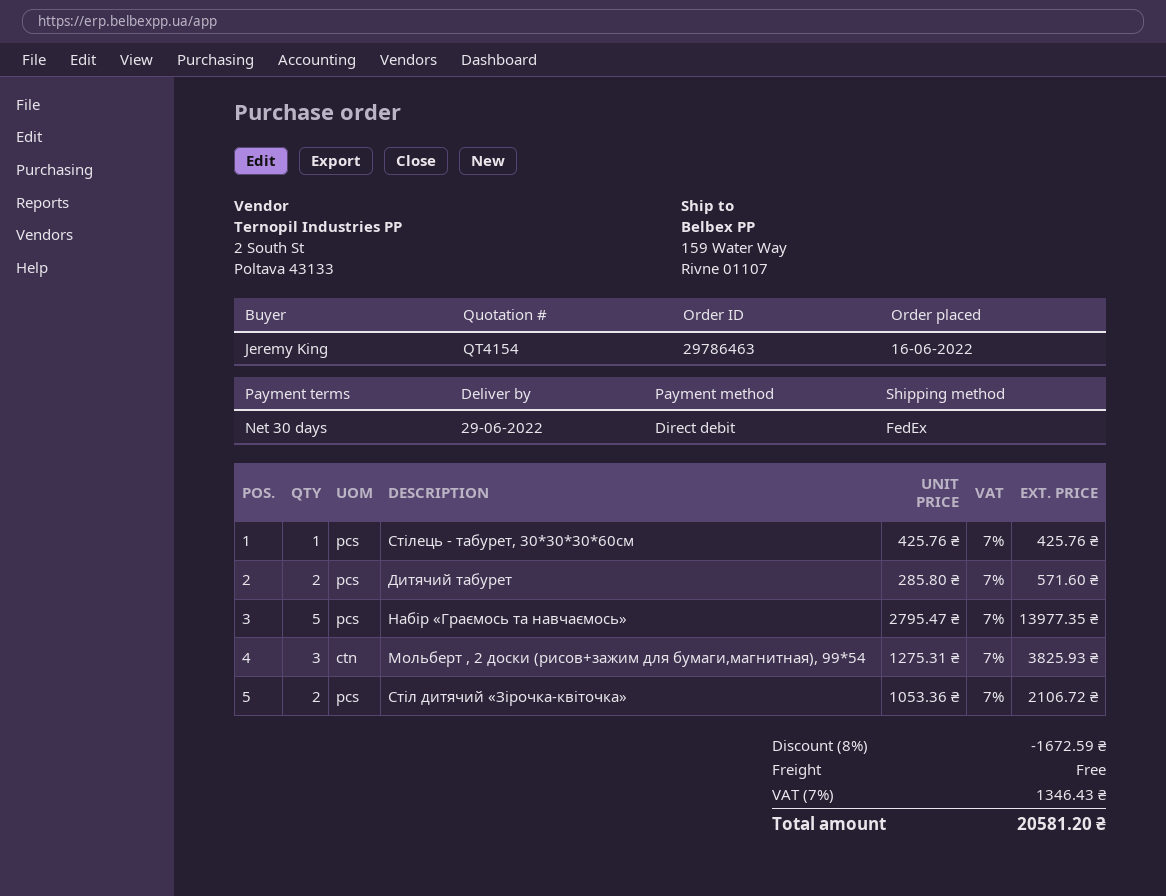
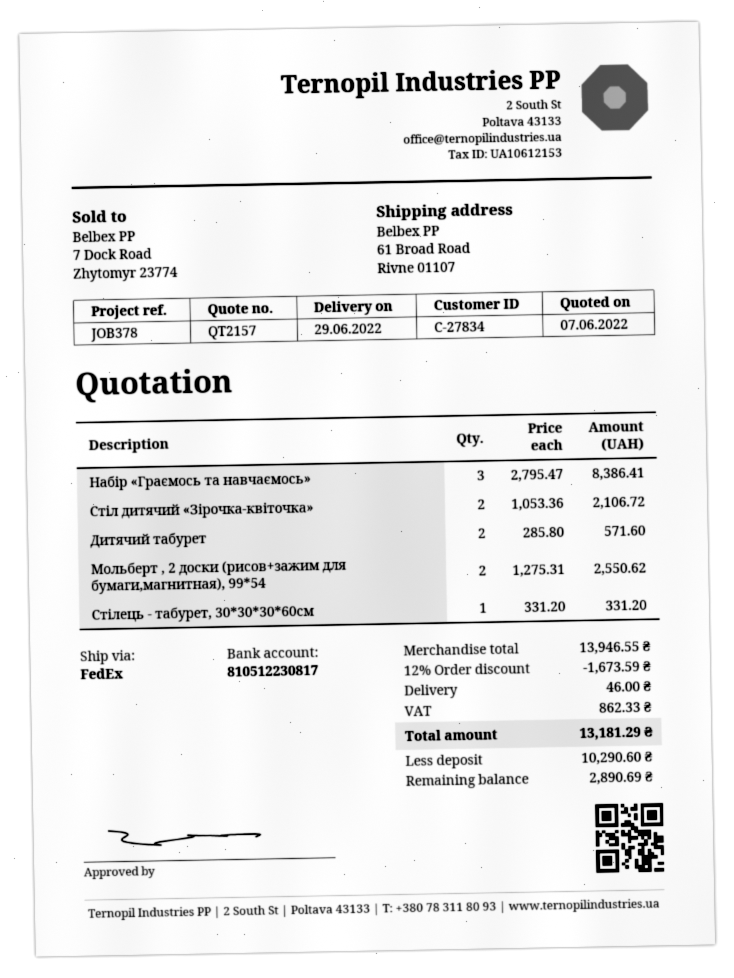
quote number: QT4154 -> QT2157
ship to: 159 Water Way, Rivne 01107 -> 61 Broad Road, Rivne 01107
Стілець - табурет, 30*30*30*60см: 1 x 425.76 = 425.76 -> 1 x 331.20 = 331.20
Набір «Граємось та навчаємось»: 5 x 2795.47 = 13977.35 -> 3 x 2795.47 = 8386.41
Мольберт , 2 доски (рисов+зажим для бумаги,магнитная), 99*54: 3 x 1275.31 = 3825.93 -> 2 x 1275.31 = 2550.62
discount: 8% = 1672.59 -> 12% = 1673.59
shipping: 0.00 -> 46.00
tax: 1346.43 -> 862.33
total: 20581.20 -> 13181.29

